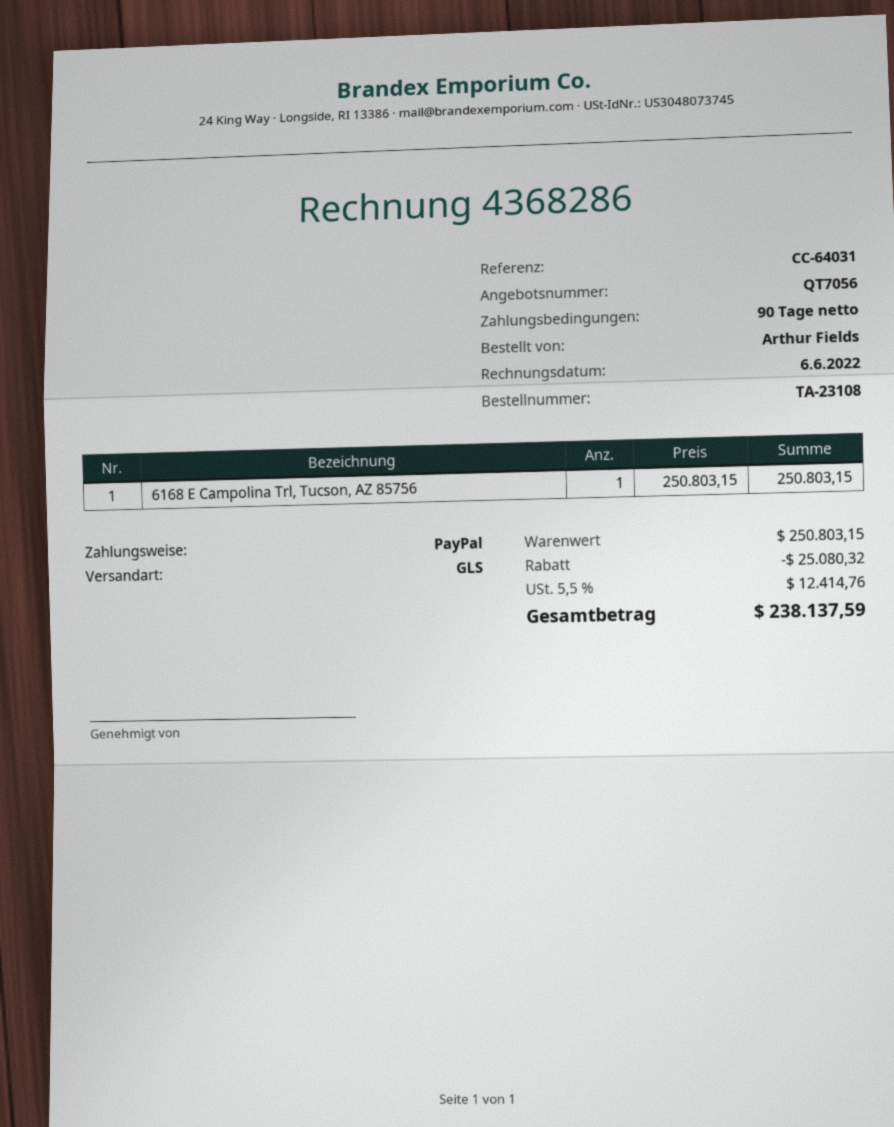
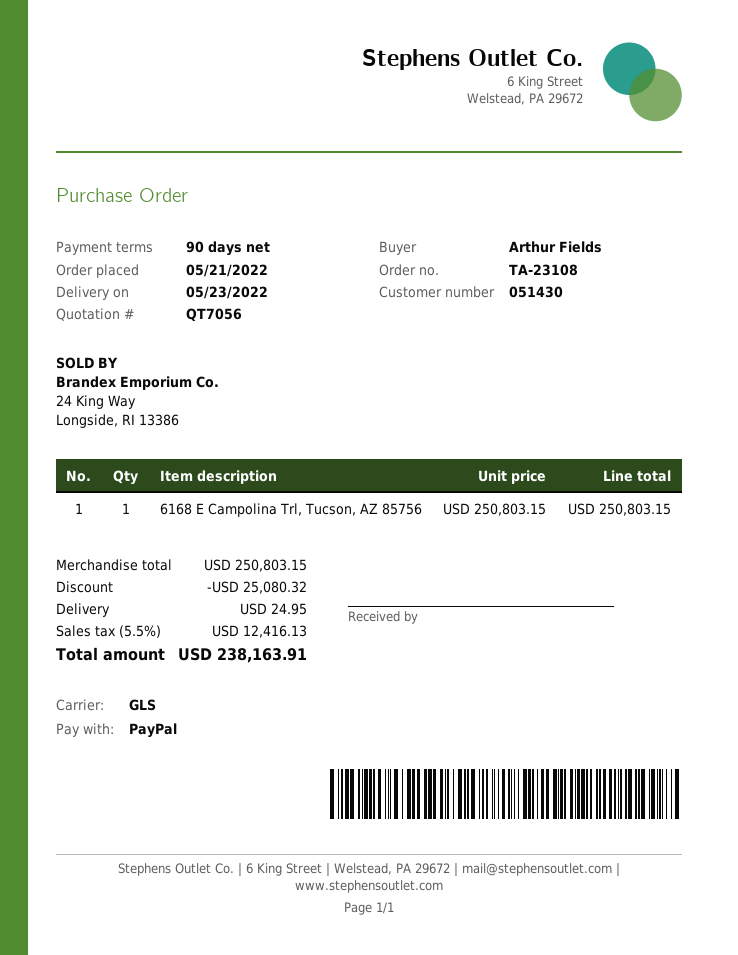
shipping: none -> 24.95
tax: 5.5% = 12414.76 -> 5.5% = 12416.13
total: 238137.59 -> 238163.91

